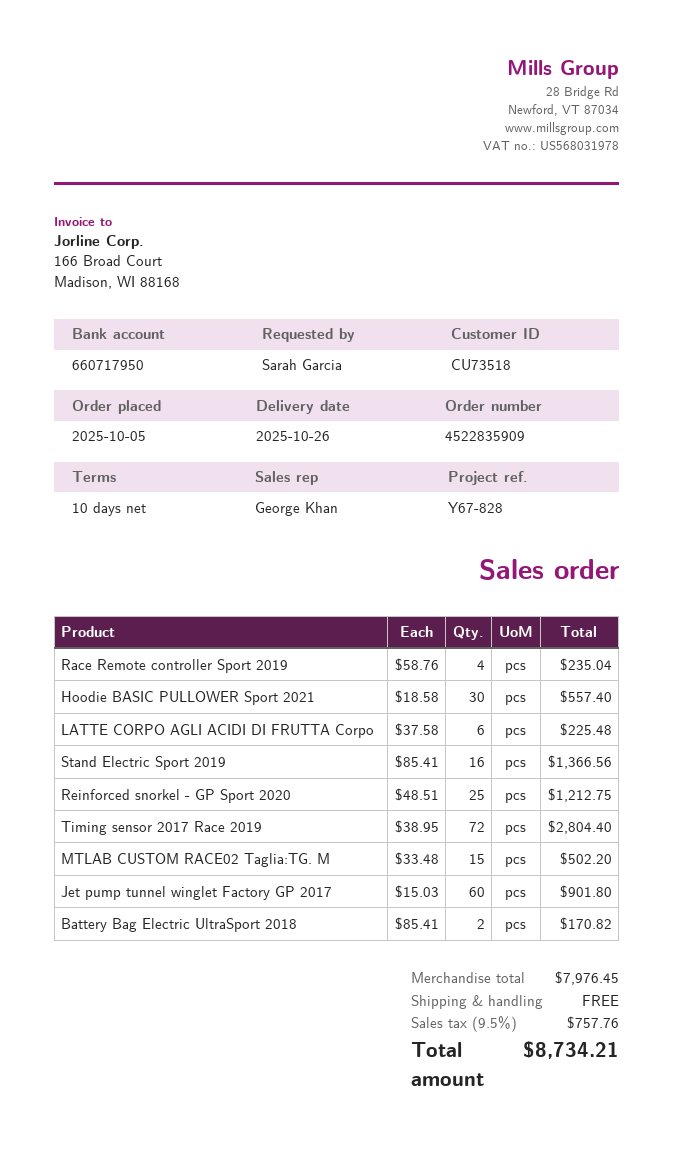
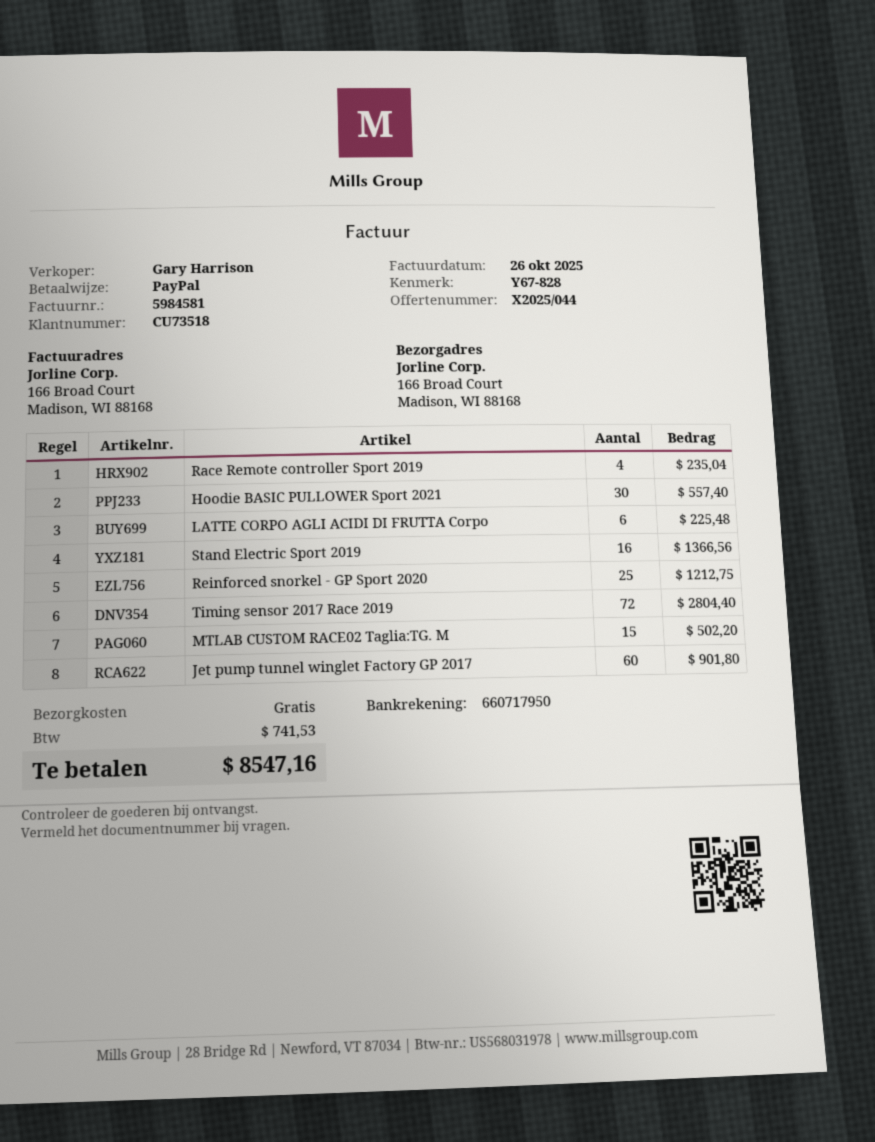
sales rep: George Khan -> Gary Harrison
Battery Bag Electric UltraSport 2018: 2 for 170.82 -> none
tax: 757.76 -> 741.53
total: 8734.21 -> 8547.16

